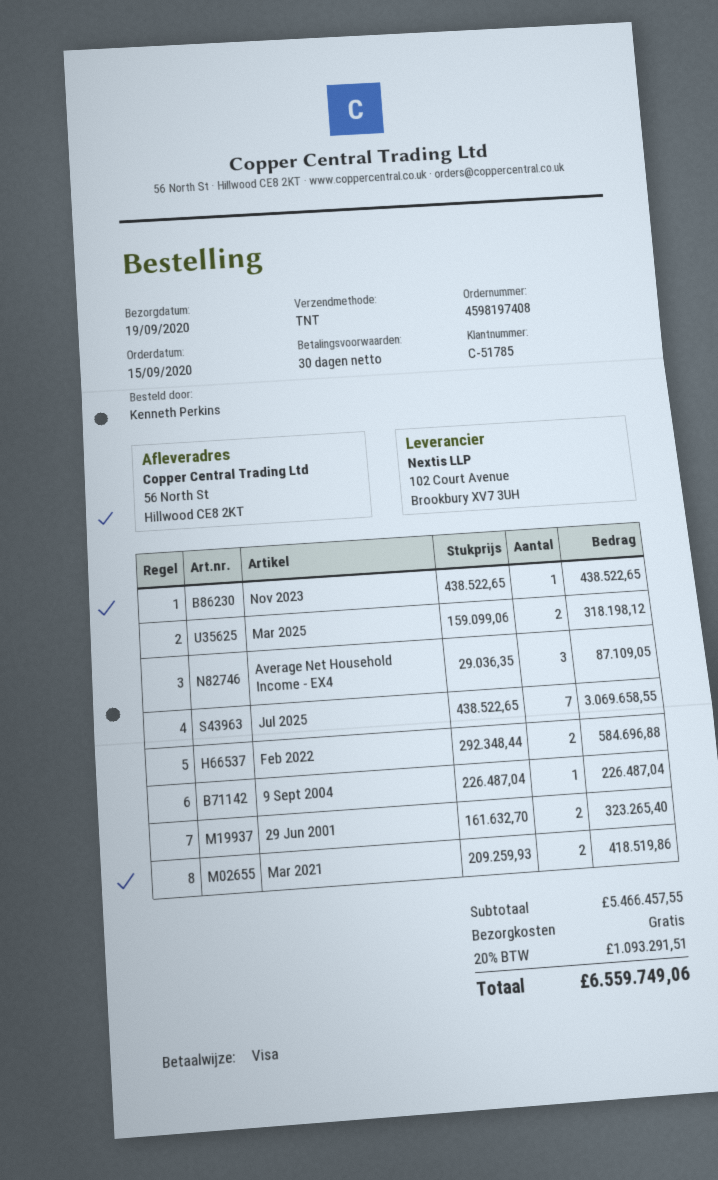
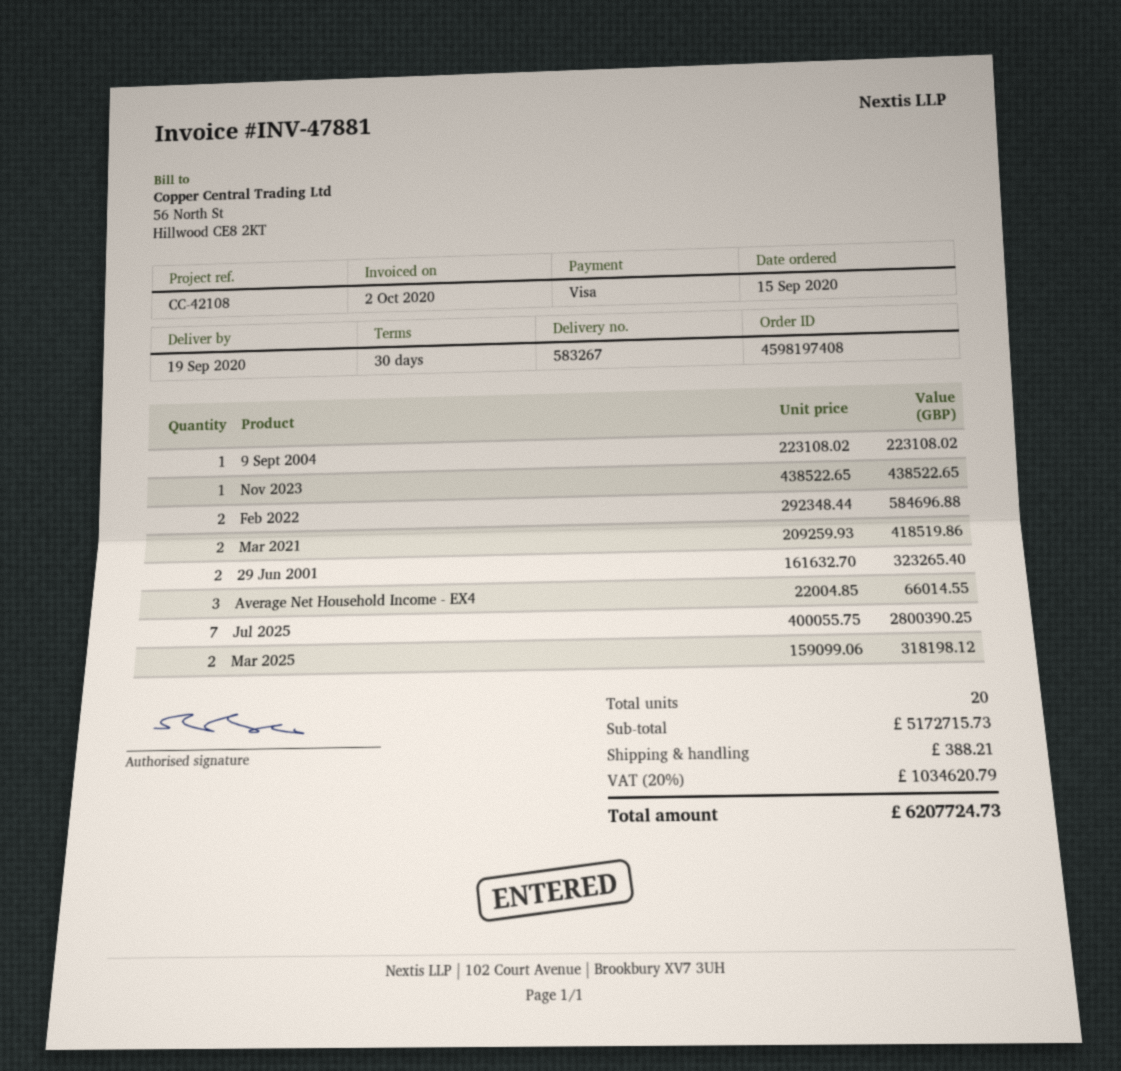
Average Net Household Income - EX4: 3 x 29036.35 = 87109.05 -> 3 x 22004.85 = 66014.55
Jul 2025: 7 x 438522.65 = 3069658.55 -> 7 x 400055.75 = 2800390.25
9 Sept 2004: 1 x 226487.04 = 226487.04 -> 1 x 223108.02 = 223108.02
subtotal: 5466457.55 -> 5172715.73
shipping: 0.00 -> 388.21
tax: 20% = 1093291.51 -> 20% = 1034620.79
total: 6559749.06 -> 6207724.73

